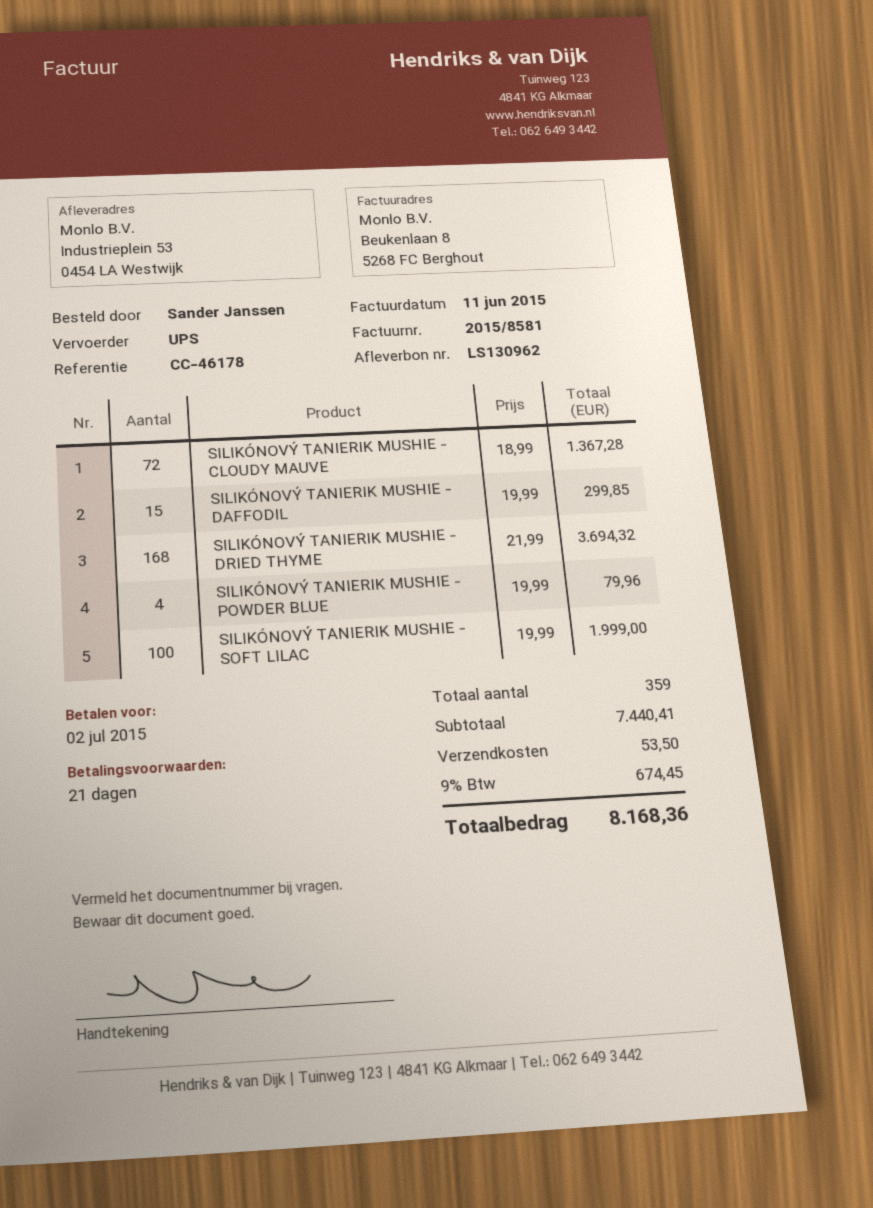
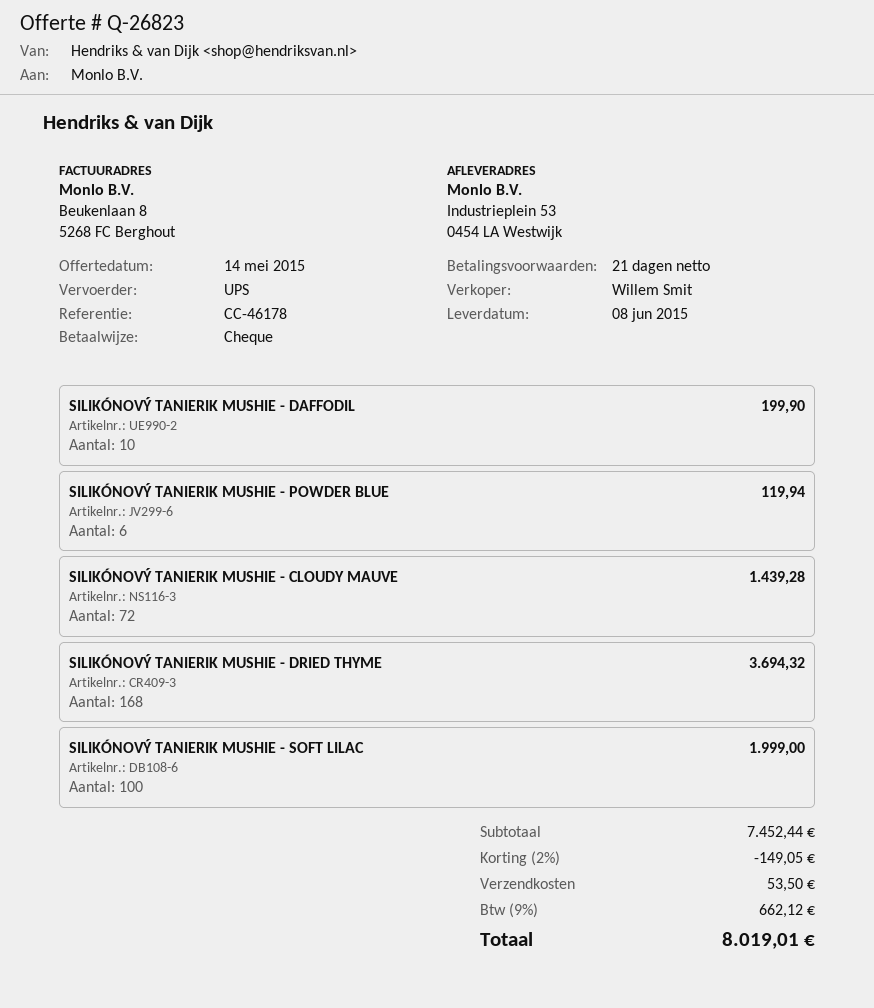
SILIKÓNOVÝ TANIERIK MUSHIE - CLOUDY MAUVE: 72 for 1367.28 -> 72 for 1439.28
SILIKÓNOVÝ TANIERIK MUSHIE - DAFFODIL: 15 for 299.85 -> 10 for 199.90
SILIKÓNOVÝ TANIERIK MUSHIE - POWDER BLUE: 4 for 79.96 -> 6 for 119.94
subtotal: 7440.41 -> 7452.44
discount: none -> 2% = 149.05
tax: 9% = 674.45 -> 9% = 662.12
total: 8168.36 -> 8019.01

